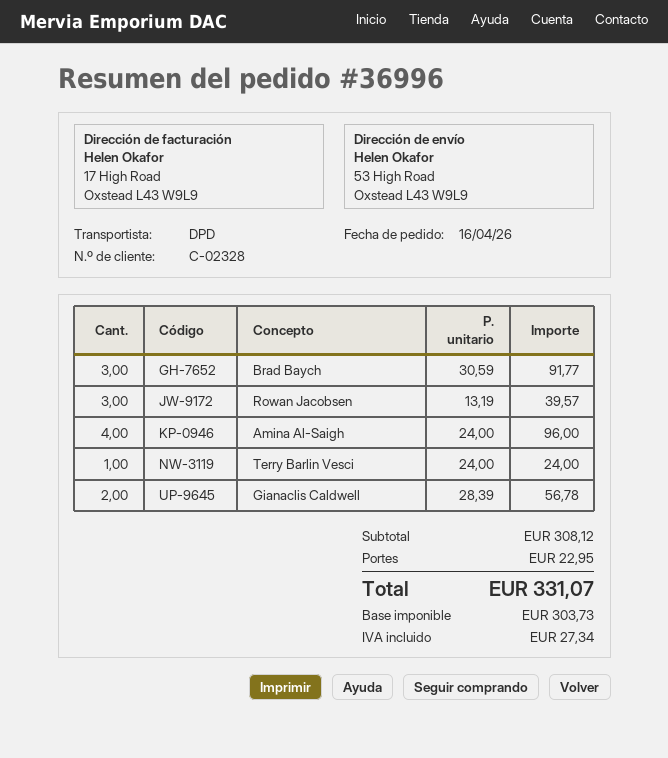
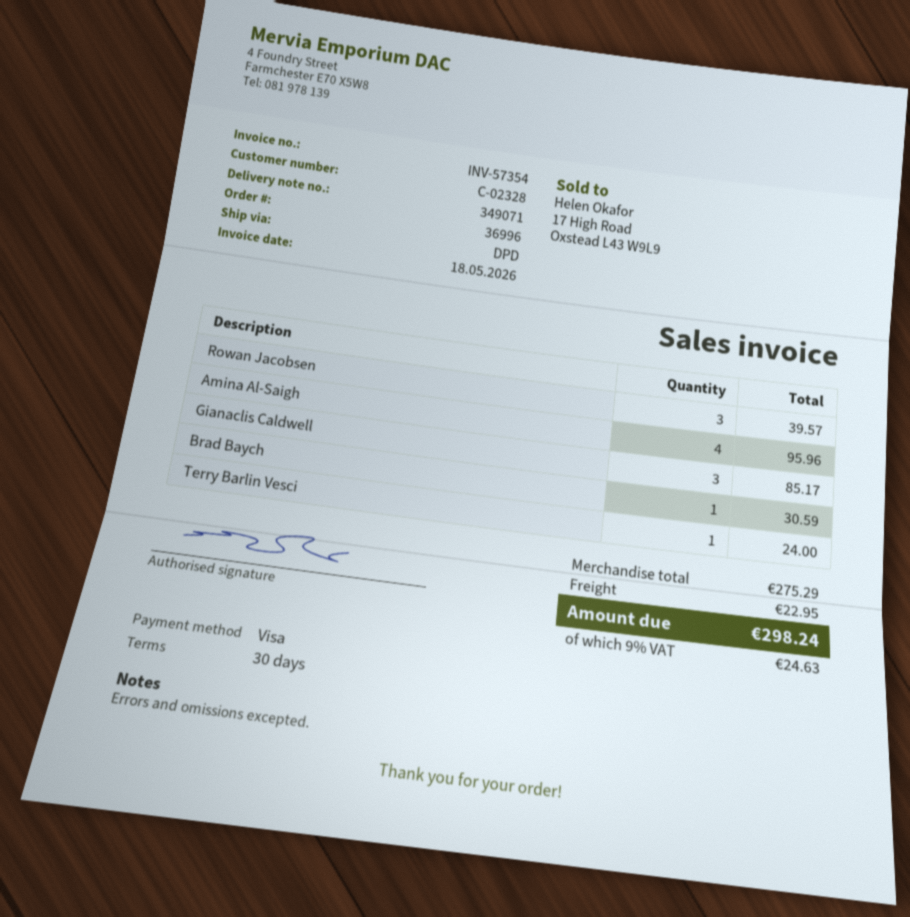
Brad Baych: 3 for 91.77 -> 1 for 30.59
Amina Al-Saigh: 4 for 96.00 -> 4 for 95.96
Gianaclis Caldwell: 2 for 56.78 -> 3 for 85.17
subtotal: 308.12 -> 275.29
tax: 27.34 -> 24.63
total: 331.07 -> 298.24

